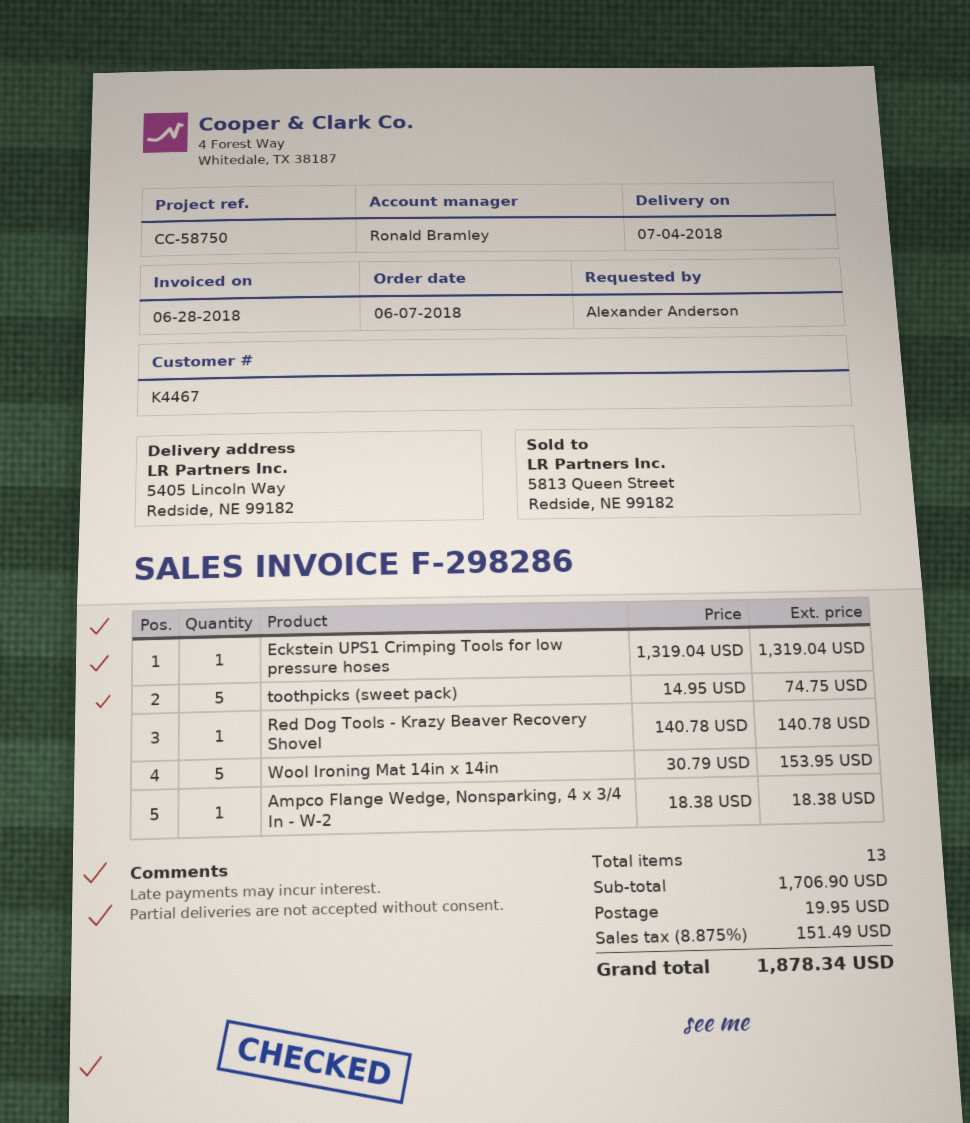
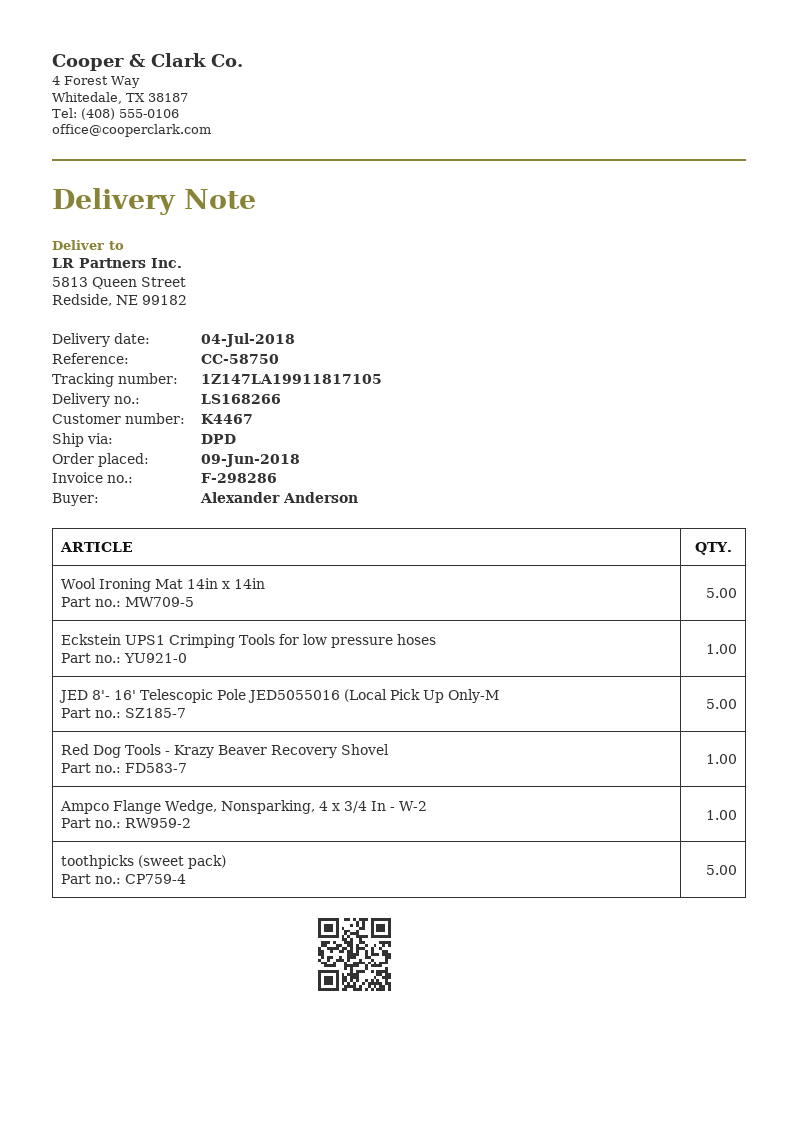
order date: 2018-06-07 -> 2018-06-09
ship to: 5405 Lincoln Way, Redside, NE 99182 -> 5813 Queen Street, Redside, NE 99182
JED 8'- 16' Telescopic Pole JED5055016 (Local Pick Up Only-M: none -> 5

